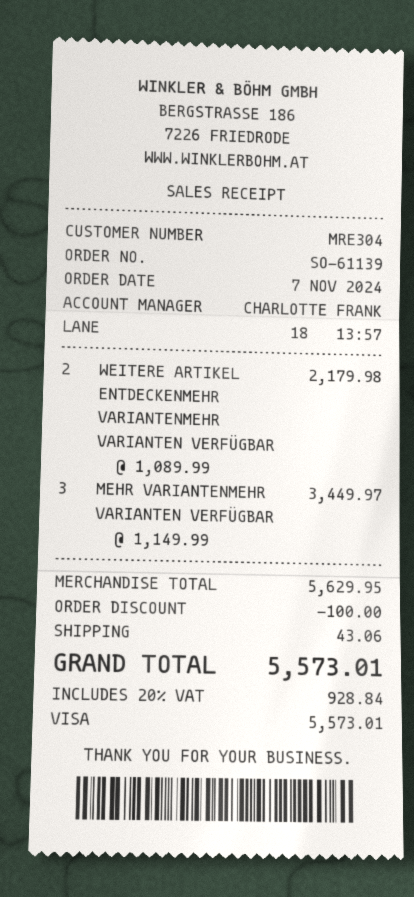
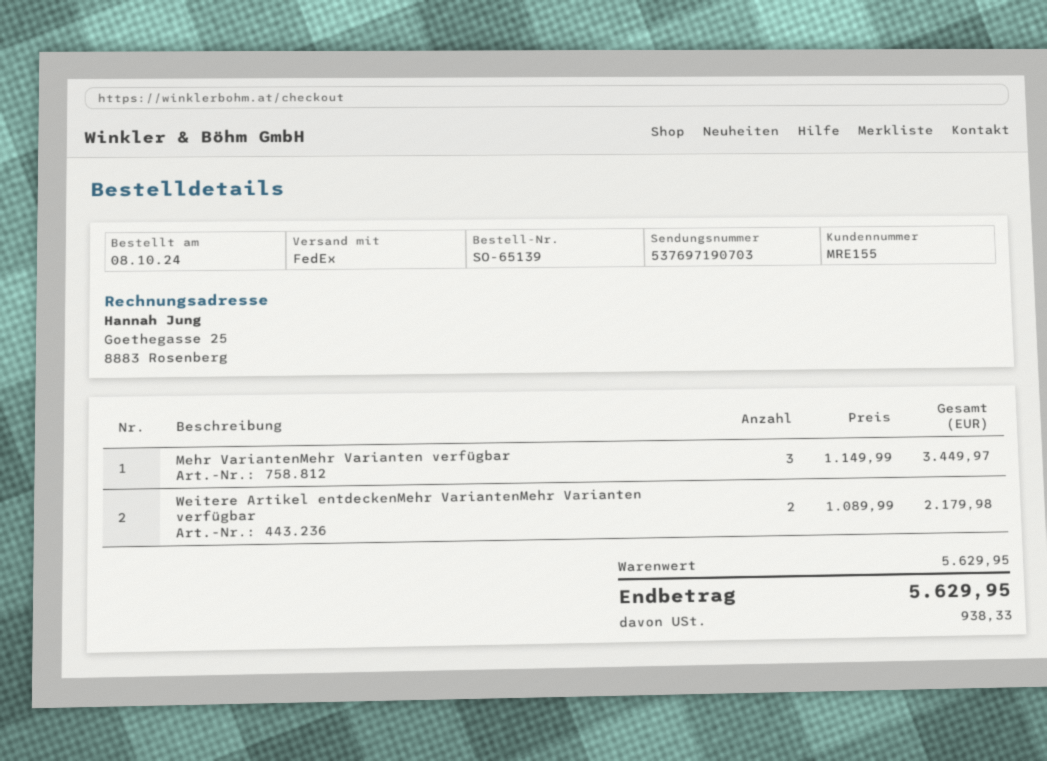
order number: SO-61139 -> SO-65139
order date: 2024-11-07 -> 2024-10-08
customer number: MRE304 -> MRE155
discount: 100.00 -> none
shipping: 43.06 -> none
tax: 928.84 -> 938.33
total: 5573.01 -> 5629.95

